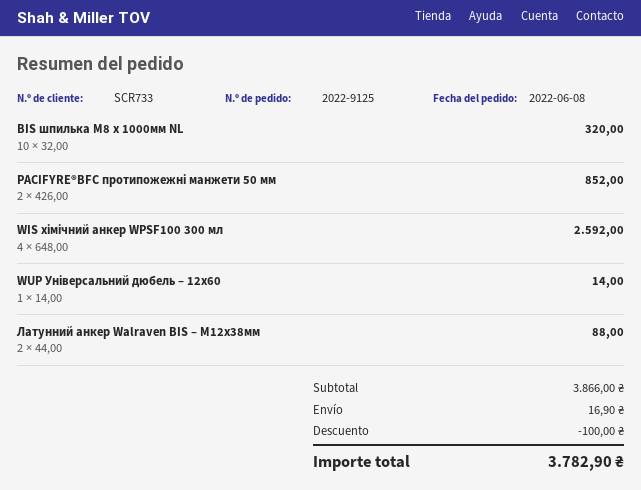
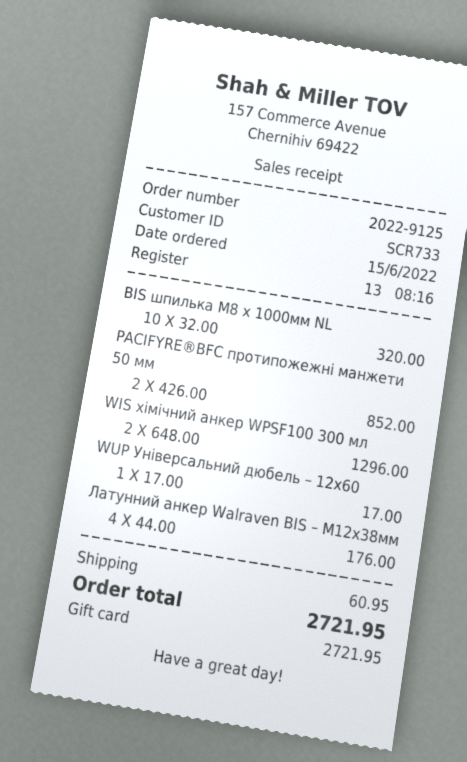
order date: 2022-06-08 -> 2022-06-15
WIS хімічний анкер WPSF100 300 мл: 4 x 648.00 = 2592.00 -> 2 x 648.00 = 1296.00
WUP Універсальний дюбель – 12х60: 1 x 14.00 = 14.00 -> 1 x 17.00 = 17.00
Латунний анкер Walraven BIS – M12x38мм: 2 x 44.00 = 88.00 -> 4 x 44.00 = 176.00
discount: 100.00 -> none
shipping: 16.90 -> 60.95
total: 3782.90 -> 2721.95

